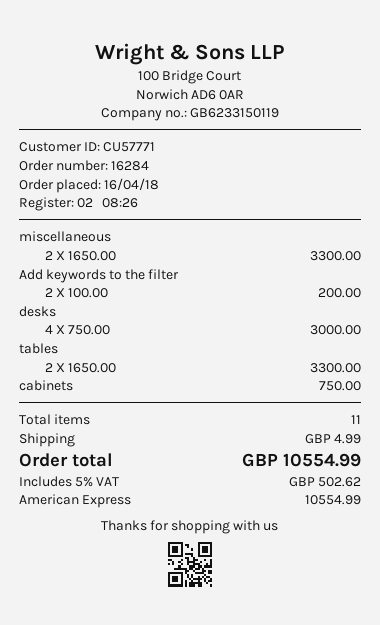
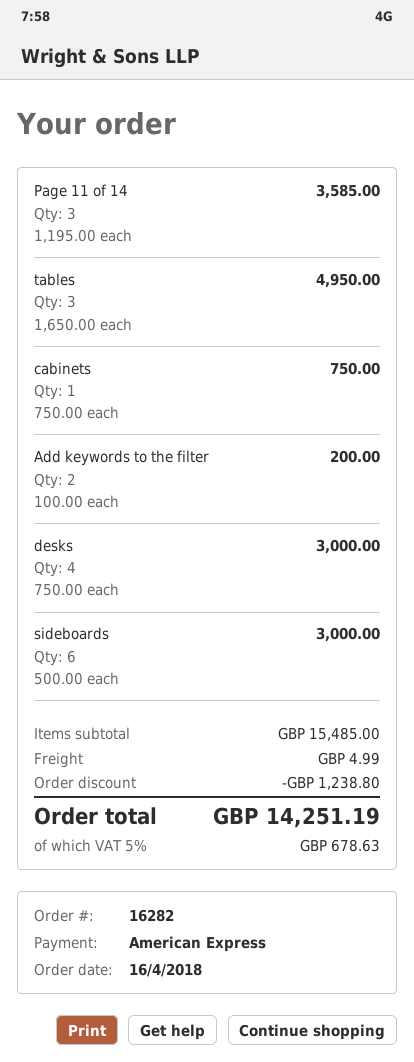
order number: 16284 -> 16282
miscellaneous: 2 x 1650.00 = 3300.00 -> none
tables: 2 x 1650.00 = 3300.00 -> 3 x 1650.00 = 4950.00
Page 11 of 14: none -> 3 x 1195.00 = 3585.00
sideboards: none -> 6 x 500.00 = 3000.00
discount: none -> 1238.80
tax: 5% = 502.62 -> 5% = 678.63
total: 10554.99 -> 14251.19

